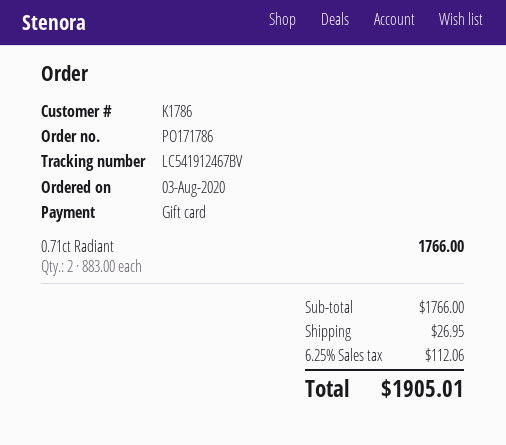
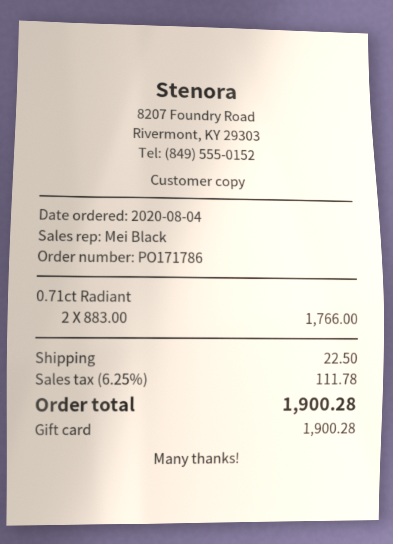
order date: 2020-08-03 -> 2020-08-04
shipping: 26.95 -> 22.50
tax: 6.25% = 112.06 -> 6.25% = 111.78
total: 1905.01 -> 1900.28

